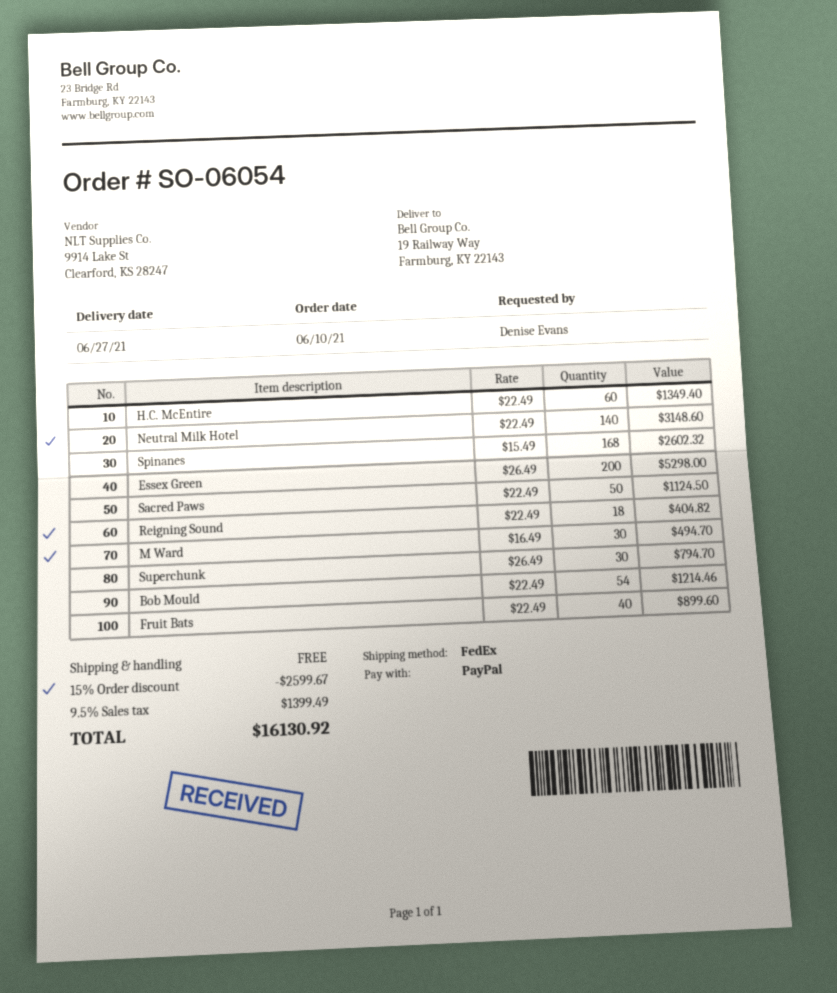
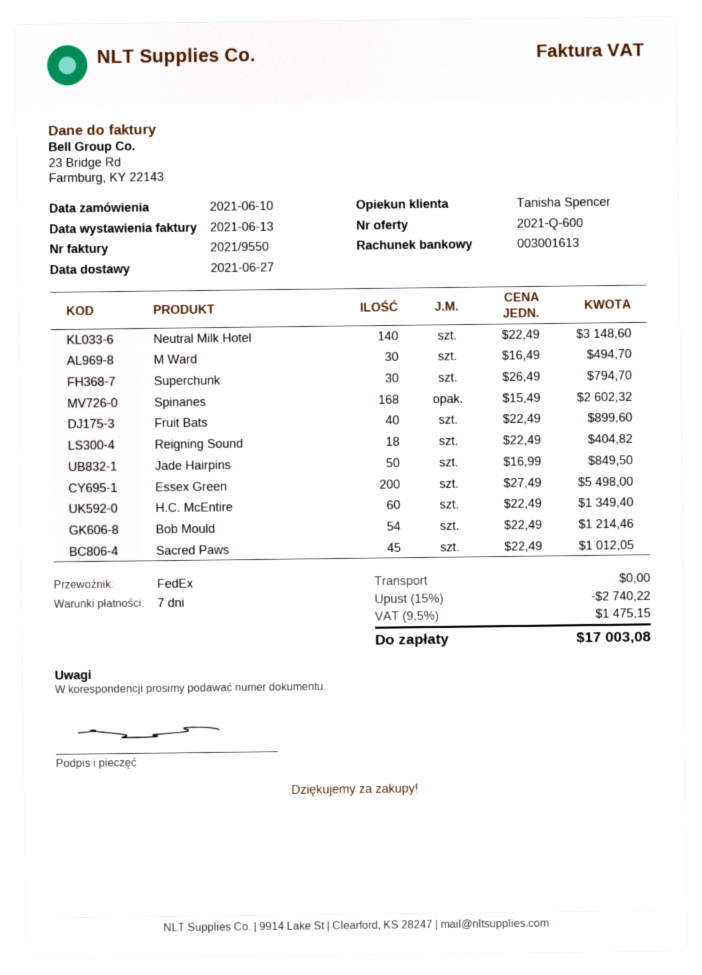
Essex Green: 200 x 26.49 = 5298.00 -> 200 x 27.49 = 5498.00
Sacred Paws: 50 x 22.49 = 1124.50 -> 45 x 22.49 = 1012.05
Jade Hairpins: none -> 50 x 16.99 = 849.50
discount: 15% = 2599.67 -> 15% = 2740.22
tax: 9.5% = 1399.49 -> 9.5% = 1475.15
total: 16130.92 -> 17003.08

